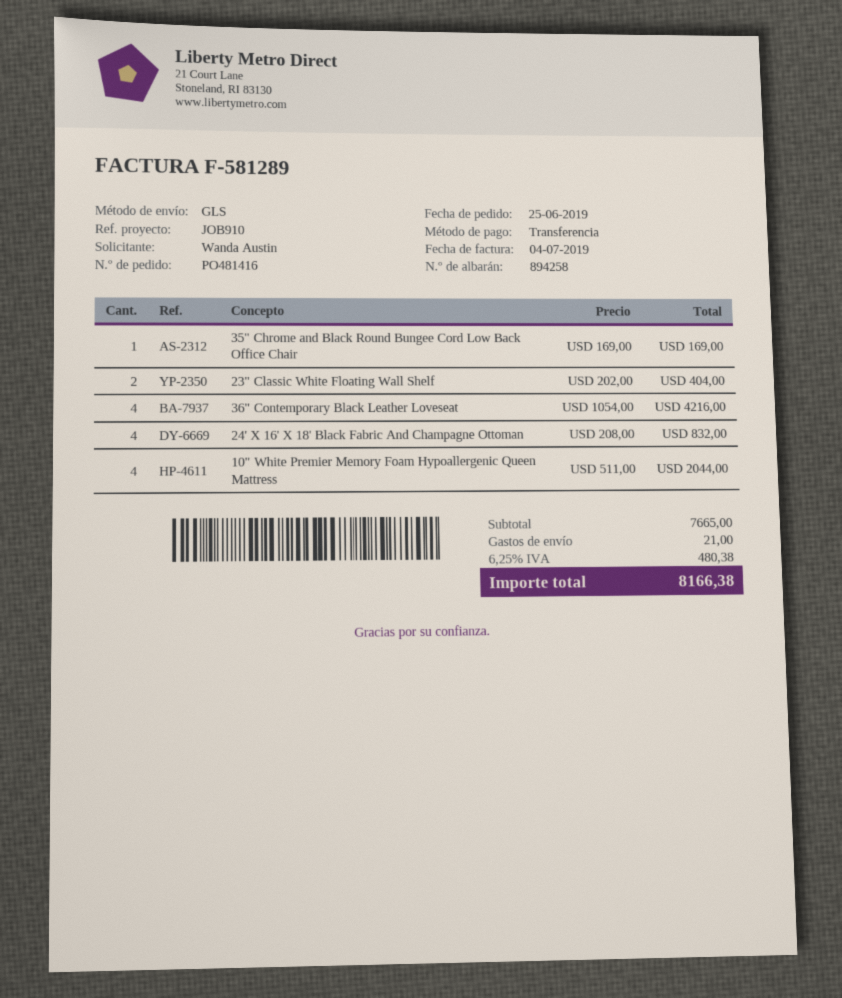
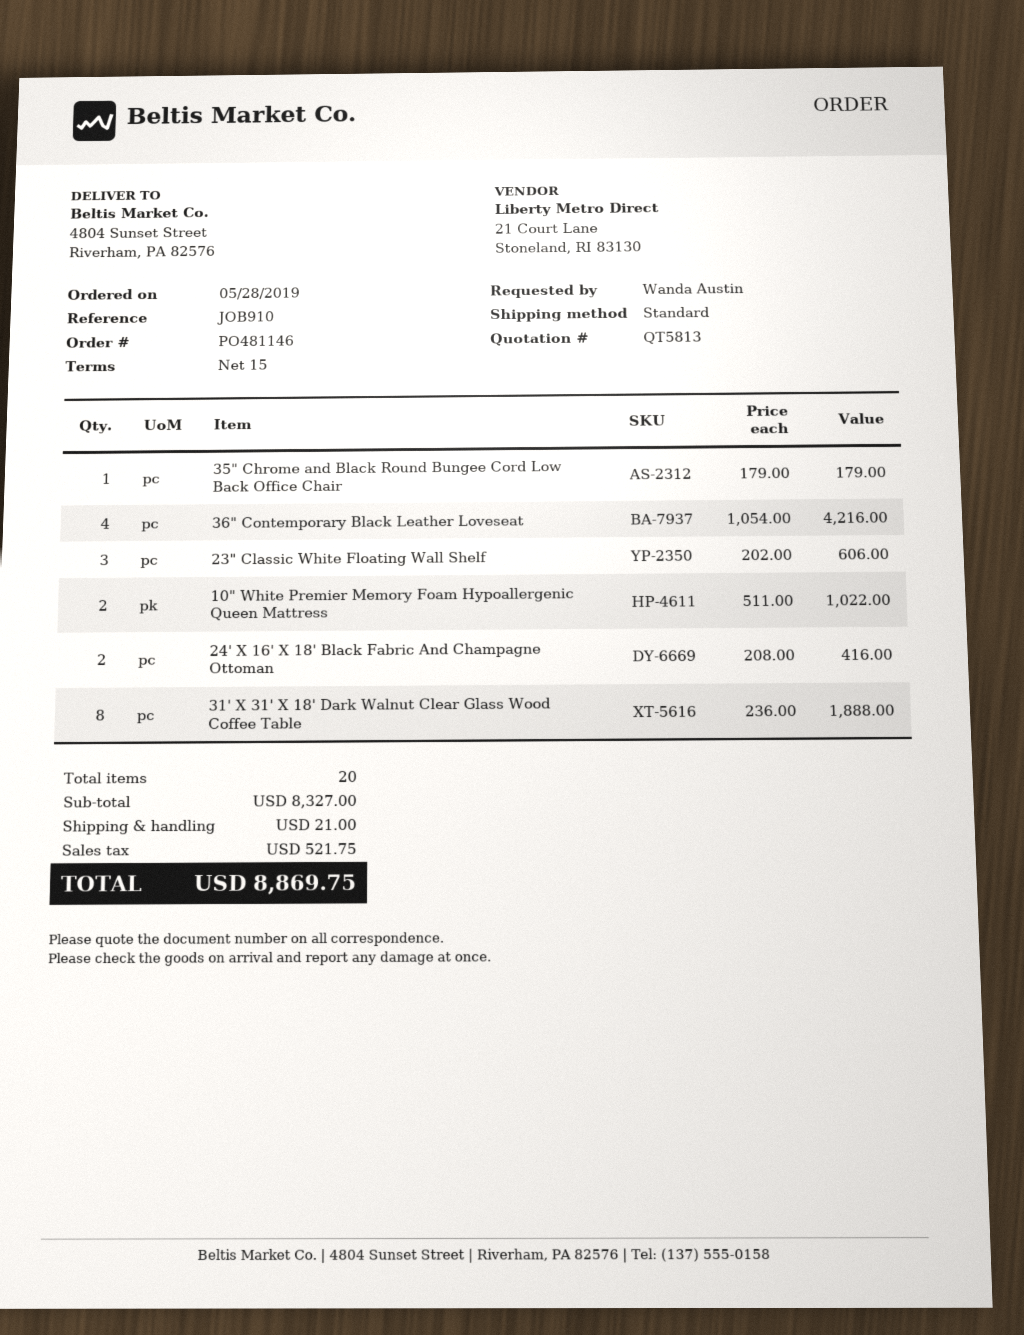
order number: PO481416 -> PO481146
order date: 2019-06-25 -> 2019-05-28
shipping method: GLS -> standard
35" Chrome and Black Round Bungee Cord Low Back Office Chair: 1 x 169.00 = 169.00 -> 1 x 179.00 = 179.00
23" Classic White Floating Wall Shelf: 2 x 202.00 = 404.00 -> 3 x 202.00 = 606.00
24' X 16' X 18' Black Fabric And Champagne Ottoman: 4 x 208.00 = 832.00 -> 2 x 208.00 = 416.00
10" White Premier Memory Foam Hypoallergenic Queen Mattress: 4 x 511.00 = 2044.00 -> 2 x 511.00 = 1022.00
31' X 31' X 18' Dark Walnut Clear Glass Wood Coffee Table: none -> 8 x 236.00 = 1888.00
subtotal: 7665.00 -> 8327.00
tax: 480.38 -> 521.75
total: 8166.38 -> 8869.75

